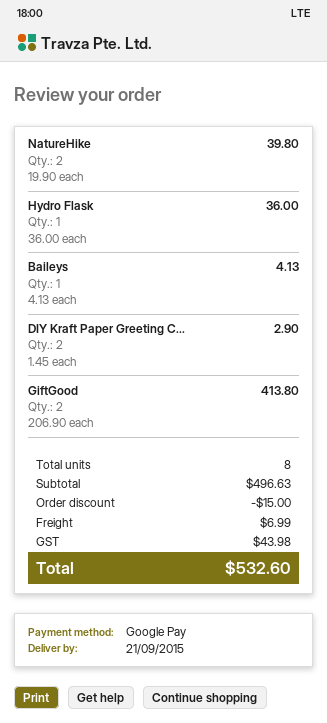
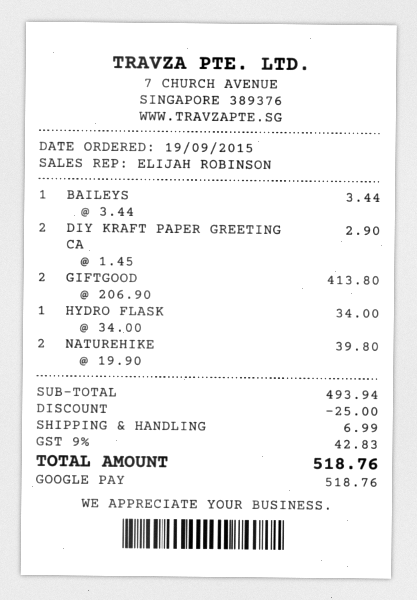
Hydro Flask: 1 x 36.00 = 36.00 -> 1 x 34.00 = 34.00
Baileys: 1 x 4.13 = 4.13 -> 1 x 3.44 = 3.44
subtotal: 496.63 -> 493.94
discount: 15.00 -> 25.00
tax: 43.98 -> 42.83
total: 532.60 -> 518.76

